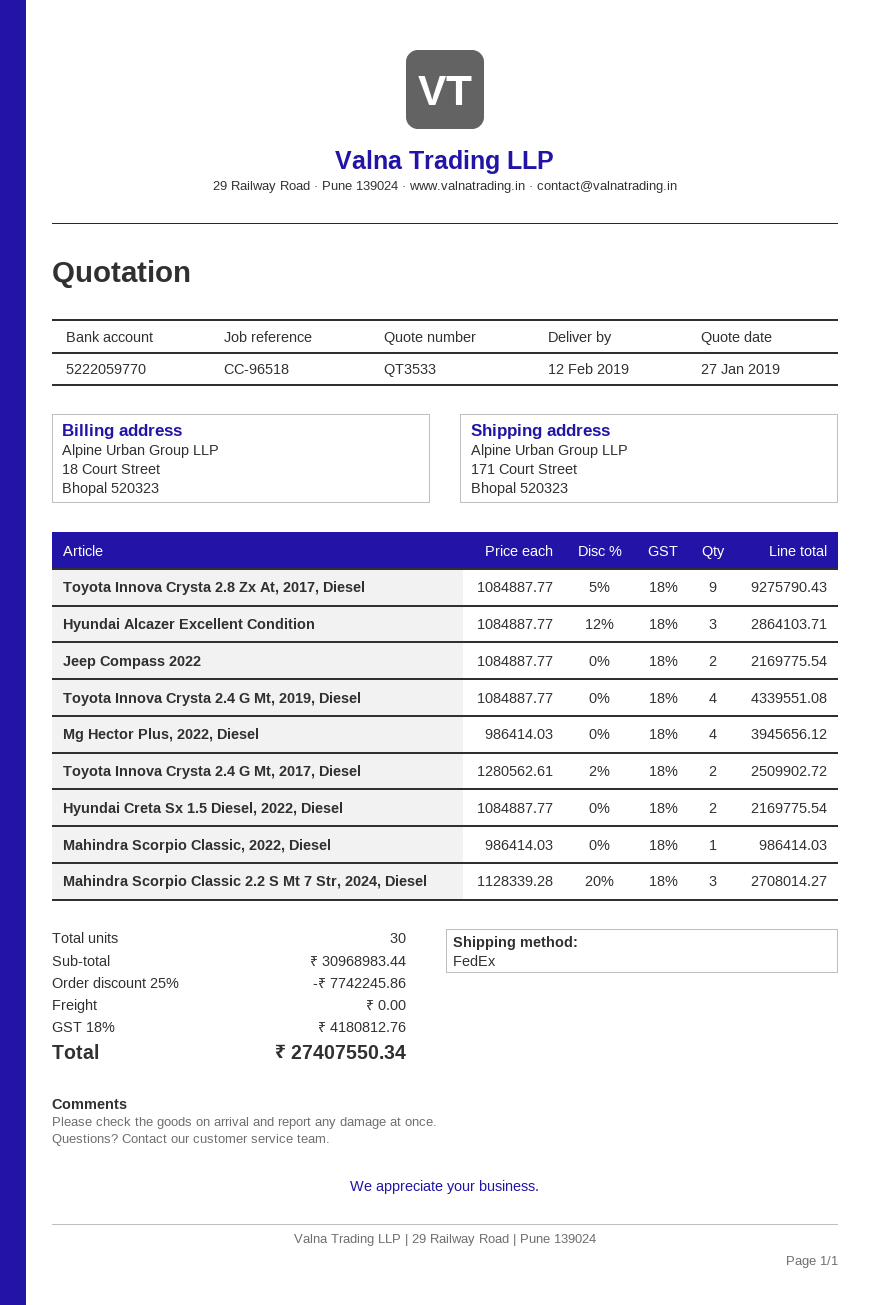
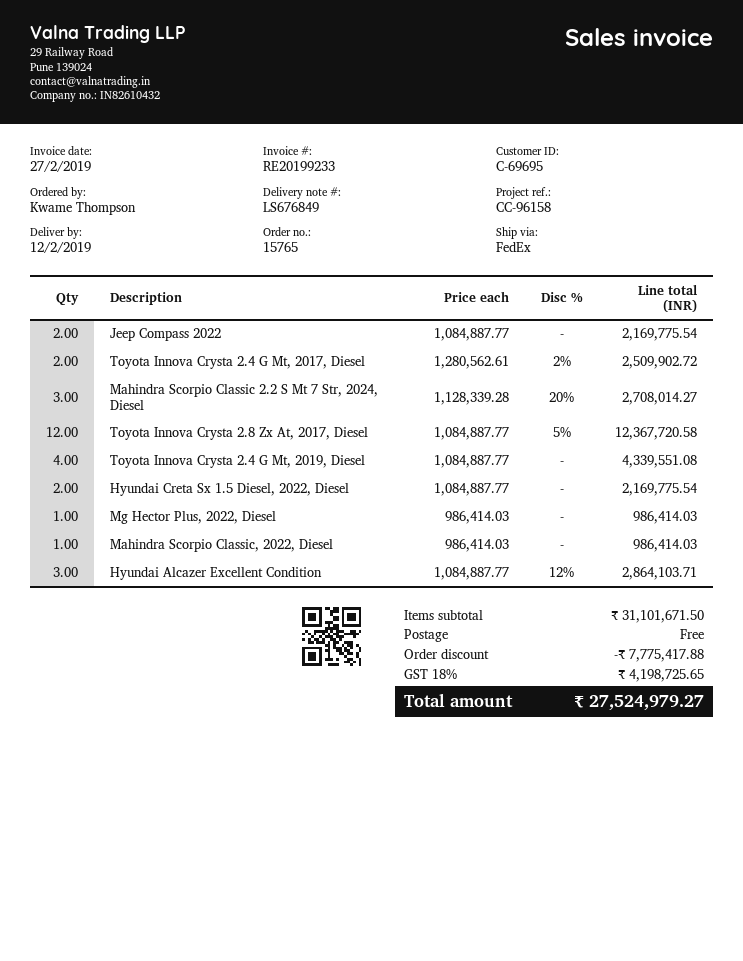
reference: CC-96518 -> CC-96158
Toyota Innova Crysta 2.8 Zx At, 2017, Diesel: 9 x 1084887.77 - 5% = 9275790.43 -> 12 x 1084887.77 - 5% = 12367720.58
Mg Hector Plus, 2022, Diesel: 4 x 986414.03 = 3945656.12 -> 1 x 986414.03 = 986414.03
subtotal: 30968983.44 -> 31101671.50
discount: 7742245.86 -> 7775417.88
tax: 18% = 4180812.76 -> 18% = 4198725.65
total: 27407550.34 -> 27524979.27

